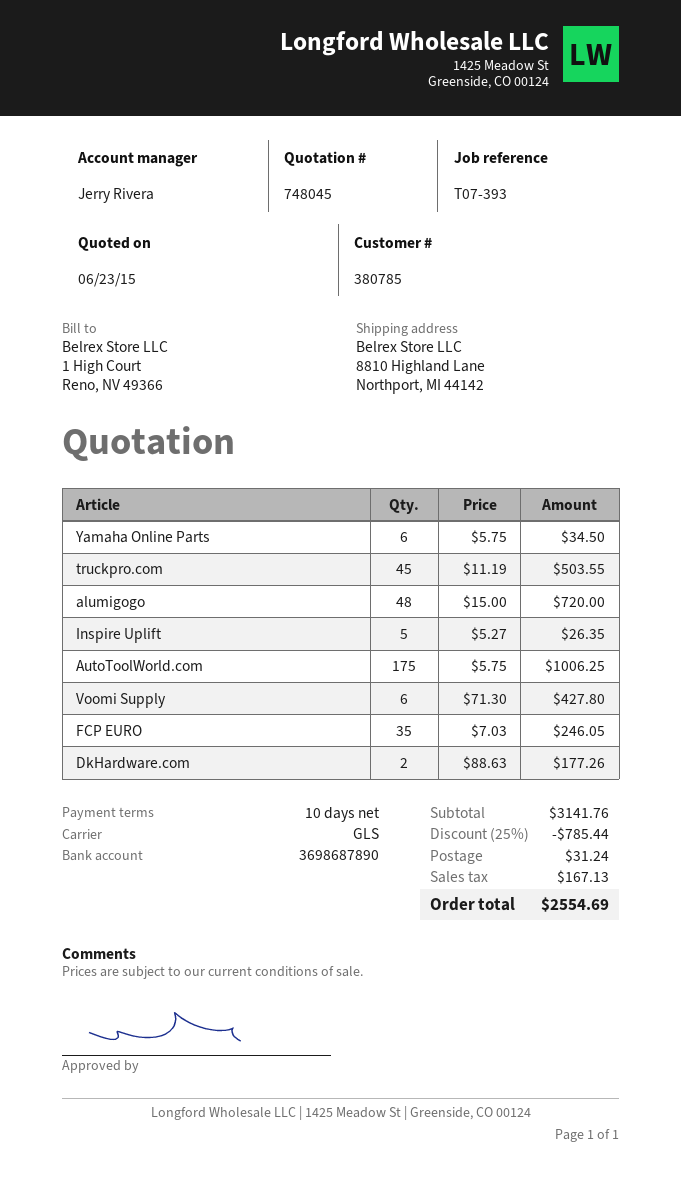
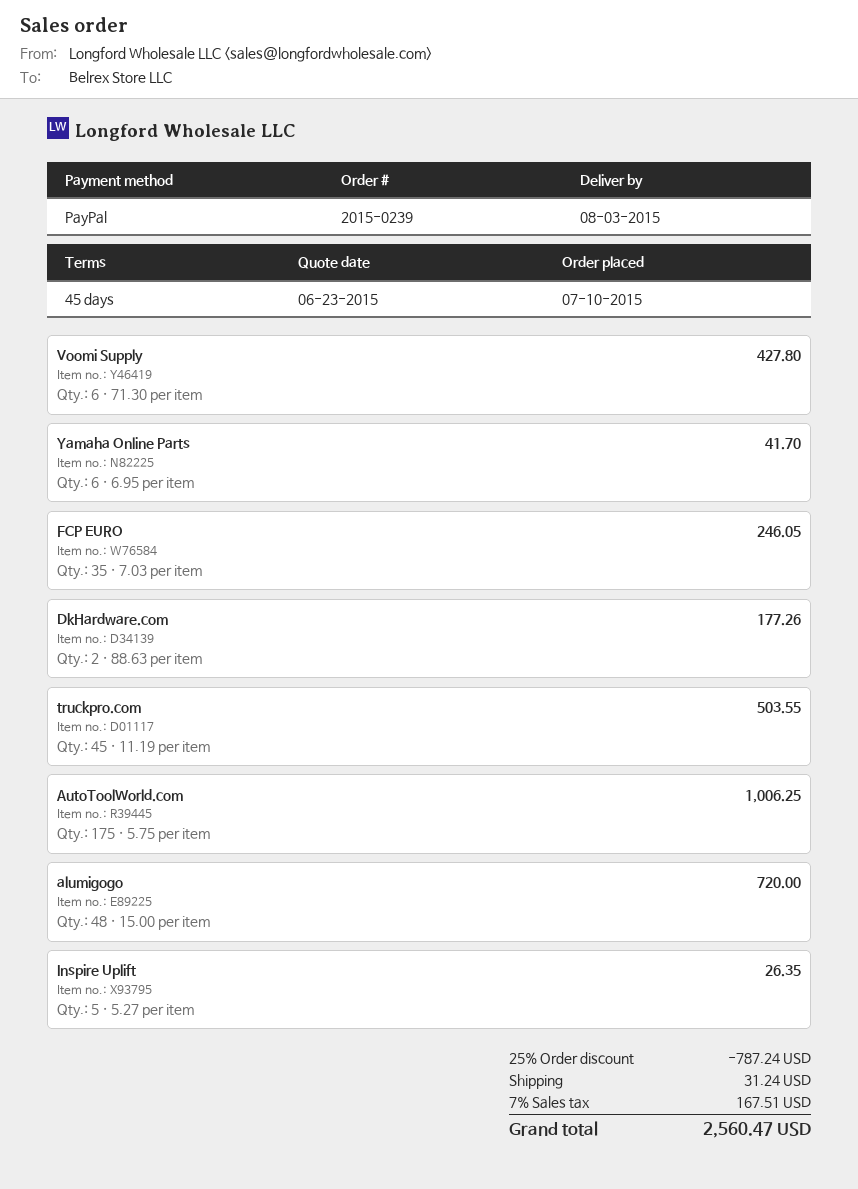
payment terms: 10 days -> 45 days
Yamaha Online Parts: 6 x 5.75 = 34.50 -> 6 x 6.95 = 41.70
discount: 25% = 785.44 -> 25% = 787.24
tax: 167.13 -> 167.51
total: 2554.69 -> 2560.47

